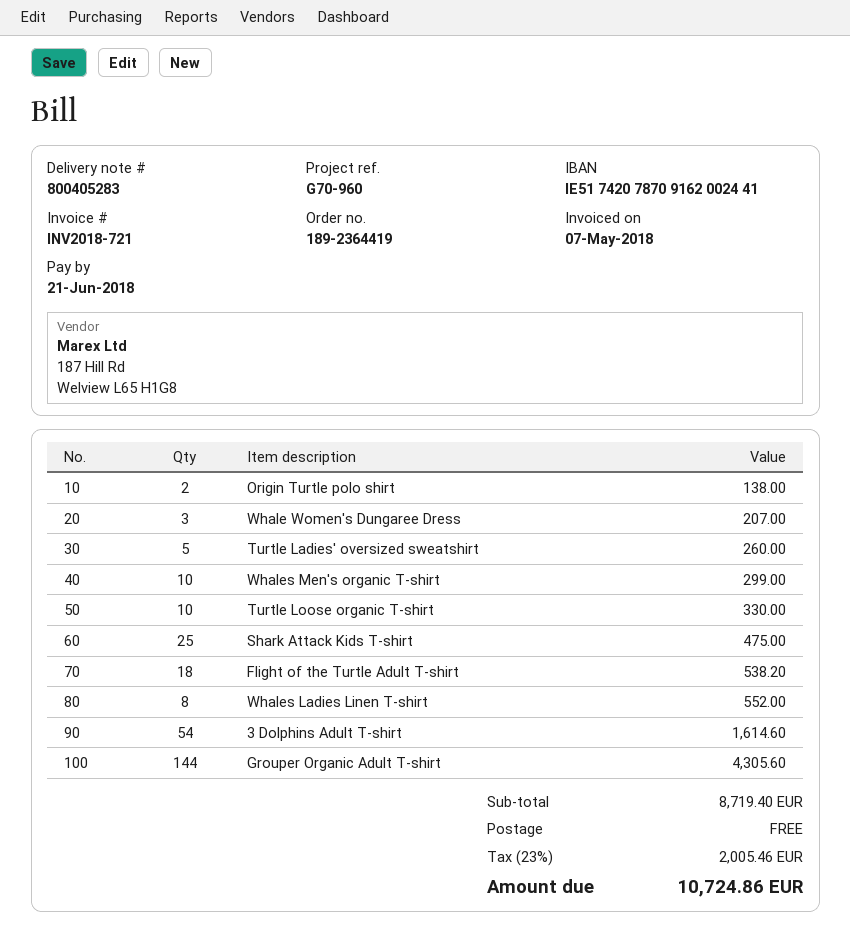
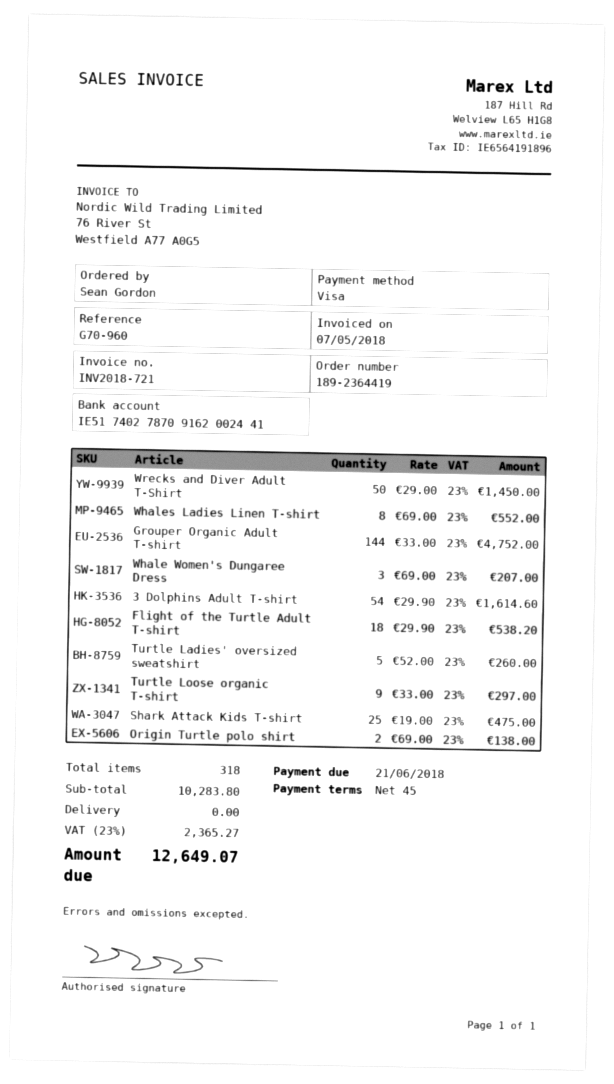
bank account: IE51742078709162002441 -> IE51740278709162002441
Whales Men's organic T-shirt: 10 for 299.00 -> none
Turtle Loose organic T-shirt: 10 for 330.00 -> 9 for 297.00
Grouper Organic Adult T-shirt: 144 for 4305.60 -> 144 for 4752.00
Wrecks and Diver Adult T-Shirt: none -> 50 for 1450.00
subtotal: 8719.40 -> 10283.80
tax: 23% = 2005.46 -> 23% = 2365.27
total: 10724.86 -> 12649.07

